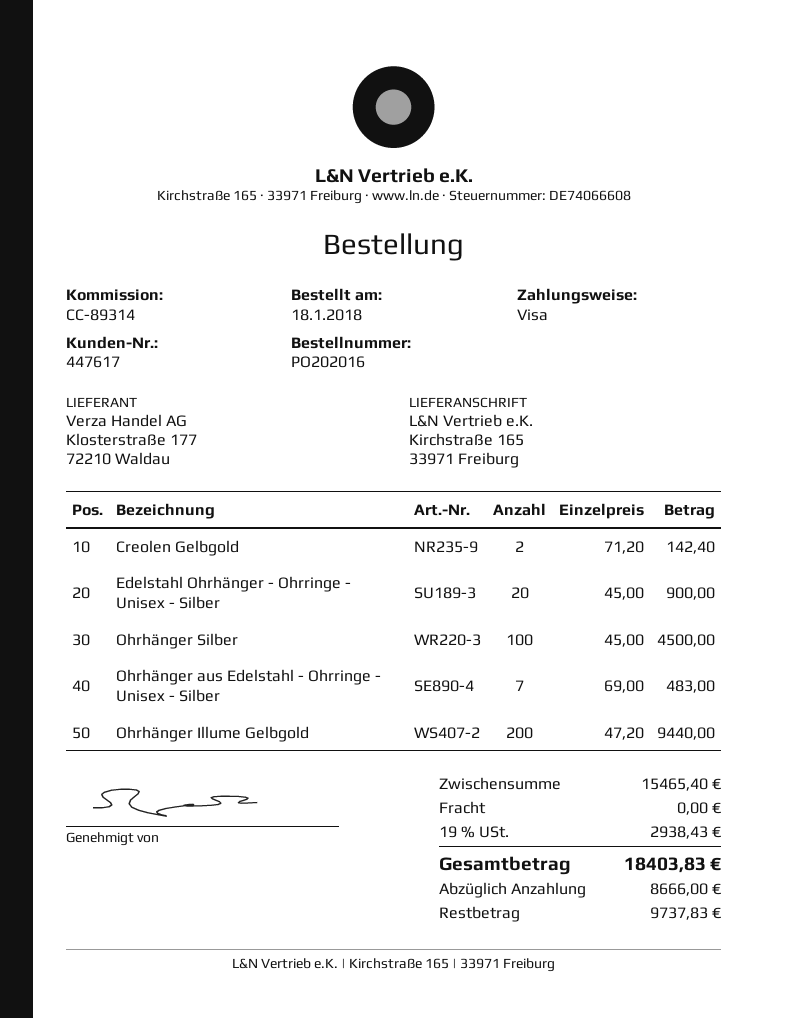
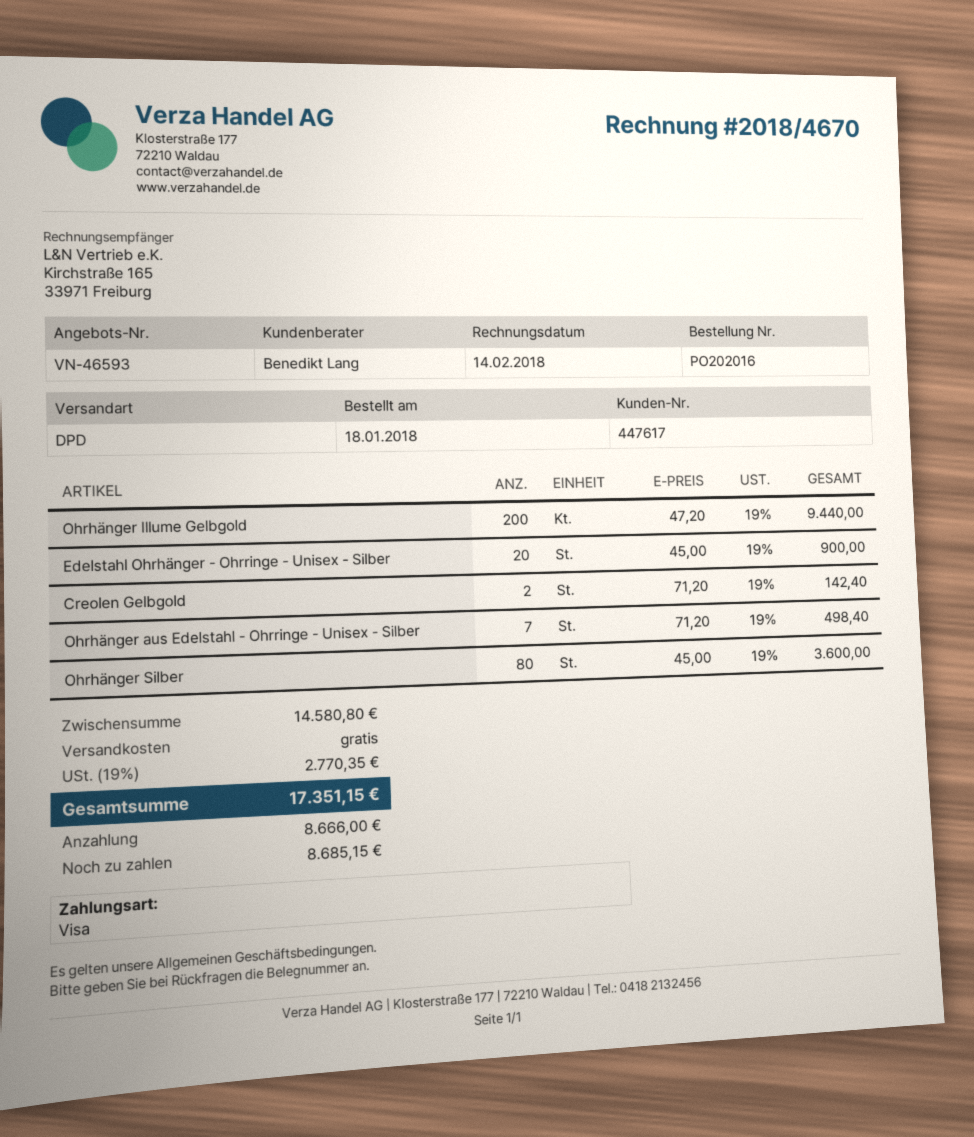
Ohrhänger Silber: 100 x 45.00 = 4500.00 -> 80 x 45.00 = 3600.00
Ohrhänger aus Edelstahl - Ohrringe - Unisex - Silber: 7 x 69.00 = 483.00 -> 7 x 71.20 = 498.40
subtotal: 15465.40 -> 14580.80
tax: 19% = 2938.43 -> 19% = 2770.35
total: 18403.83 -> 17351.15
balance: 9737.83 -> 8685.15

